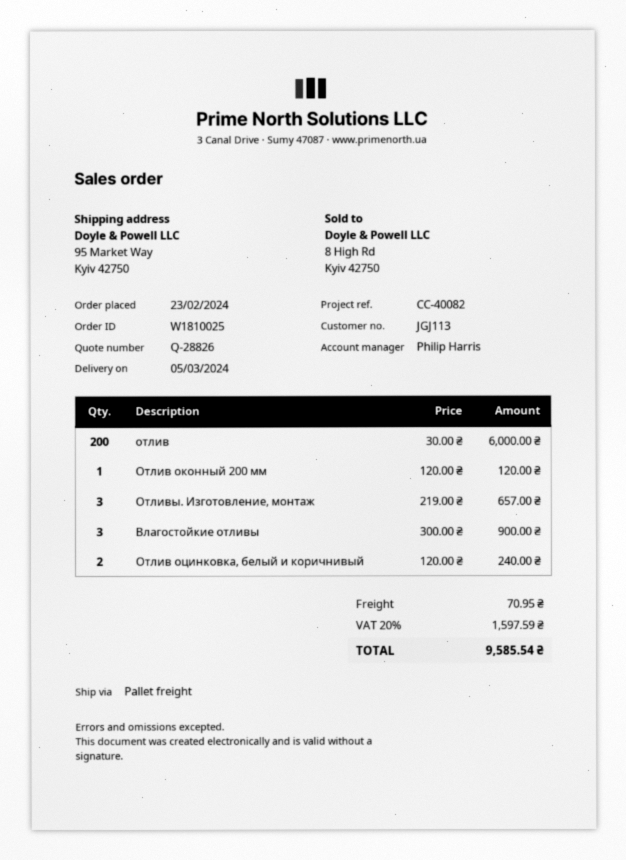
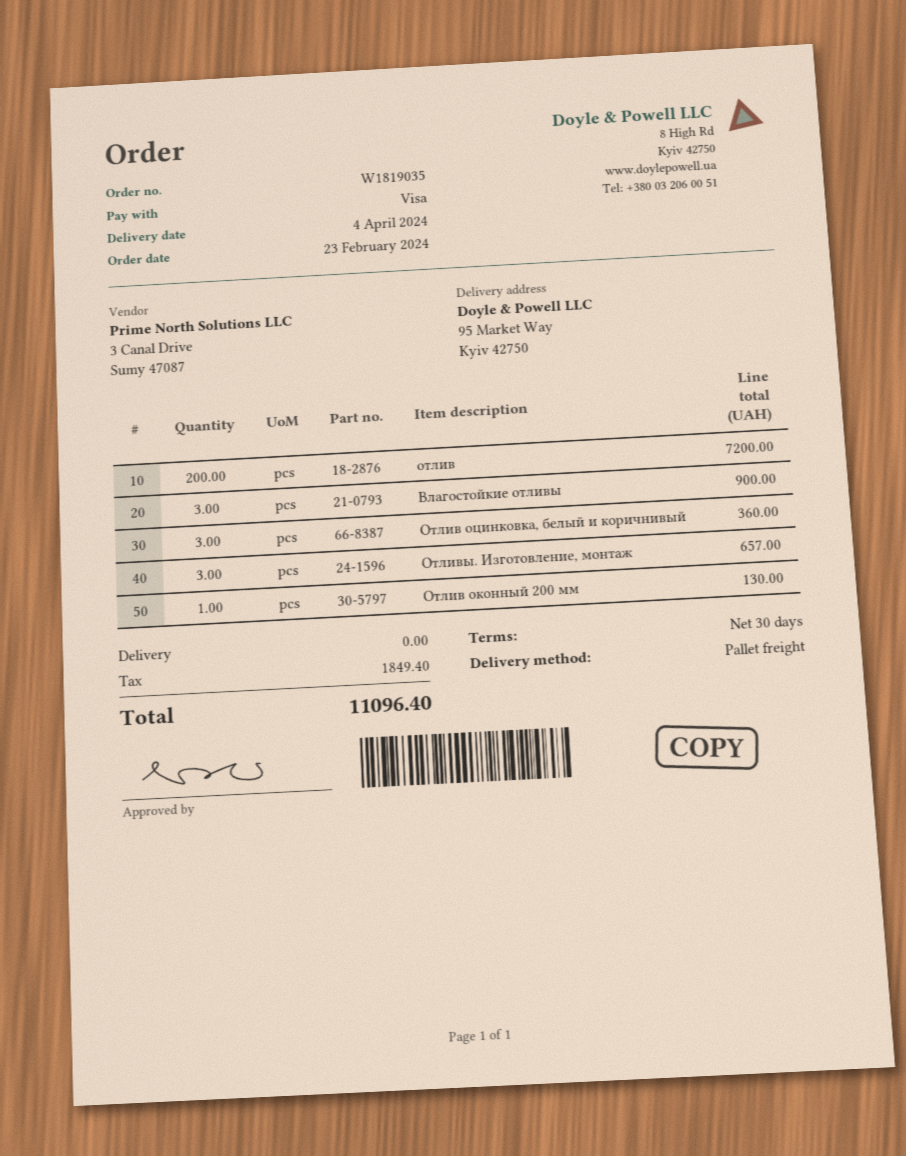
order number: W1810025 -> W1819035
delivery date: 2024-03-05 -> 2024-04-04
отлив: 200 for 6000.00 -> 200 for 7200.00
Отлив оконный 200 мм: 1 for 120.00 -> 1 for 130.00
Отлив оцинковка, белый и коричнивый: 2 for 240.00 -> 3 for 360.00
shipping: 70.95 -> 0.00
tax: 1597.59 -> 1849.40
total: 9585.54 -> 11096.40

